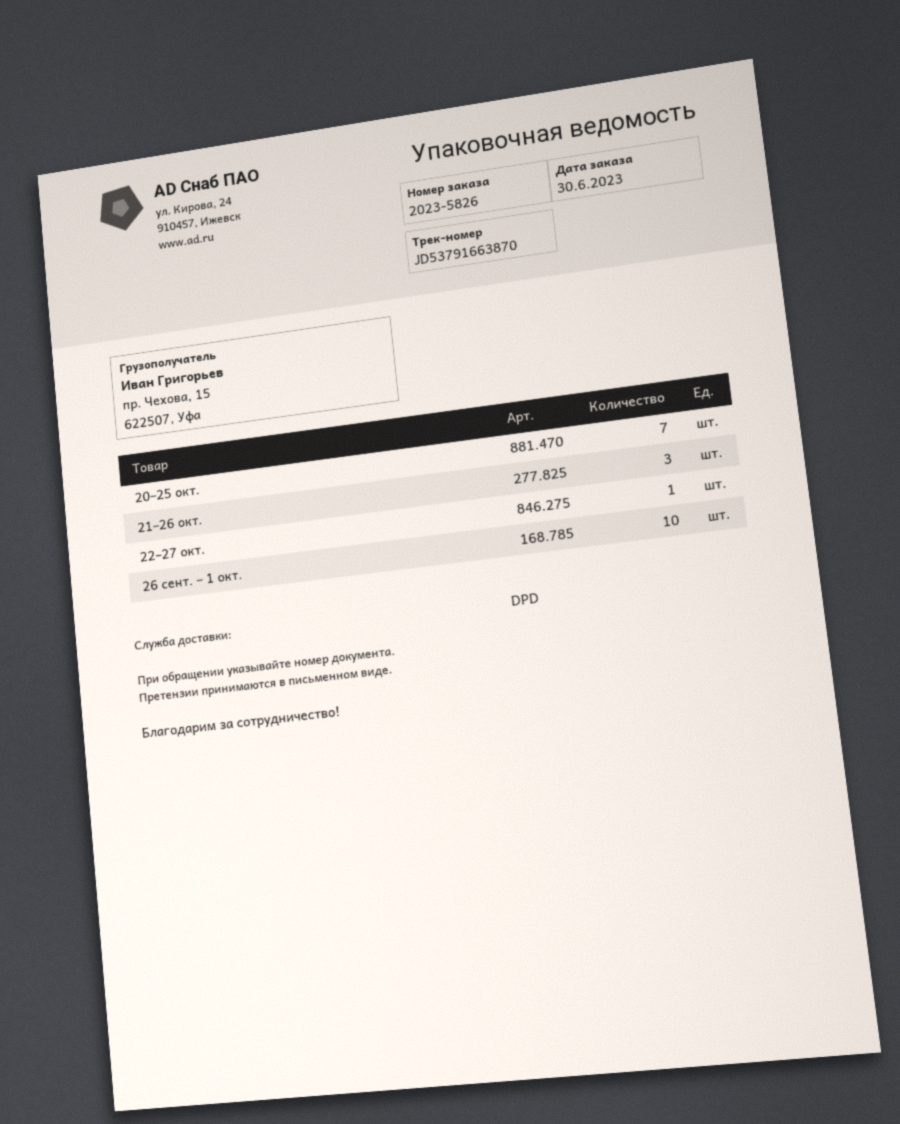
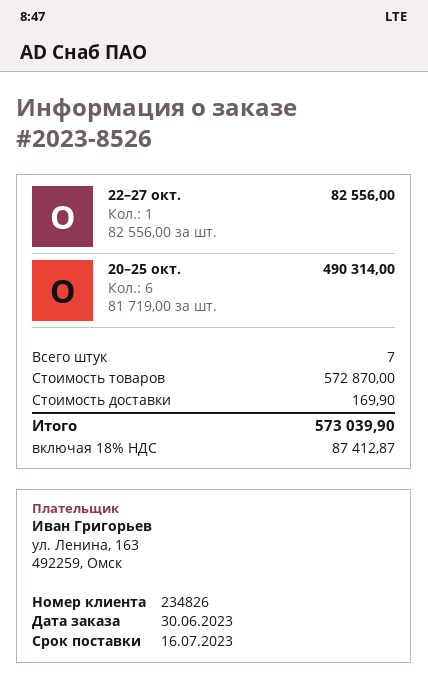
order number: 2023-5826 -> 2023-8526
20–25 окт.: 7 -> 6
21–26 окт.: 3 -> none
26 сент. – 1 окт.: 10 -> none

